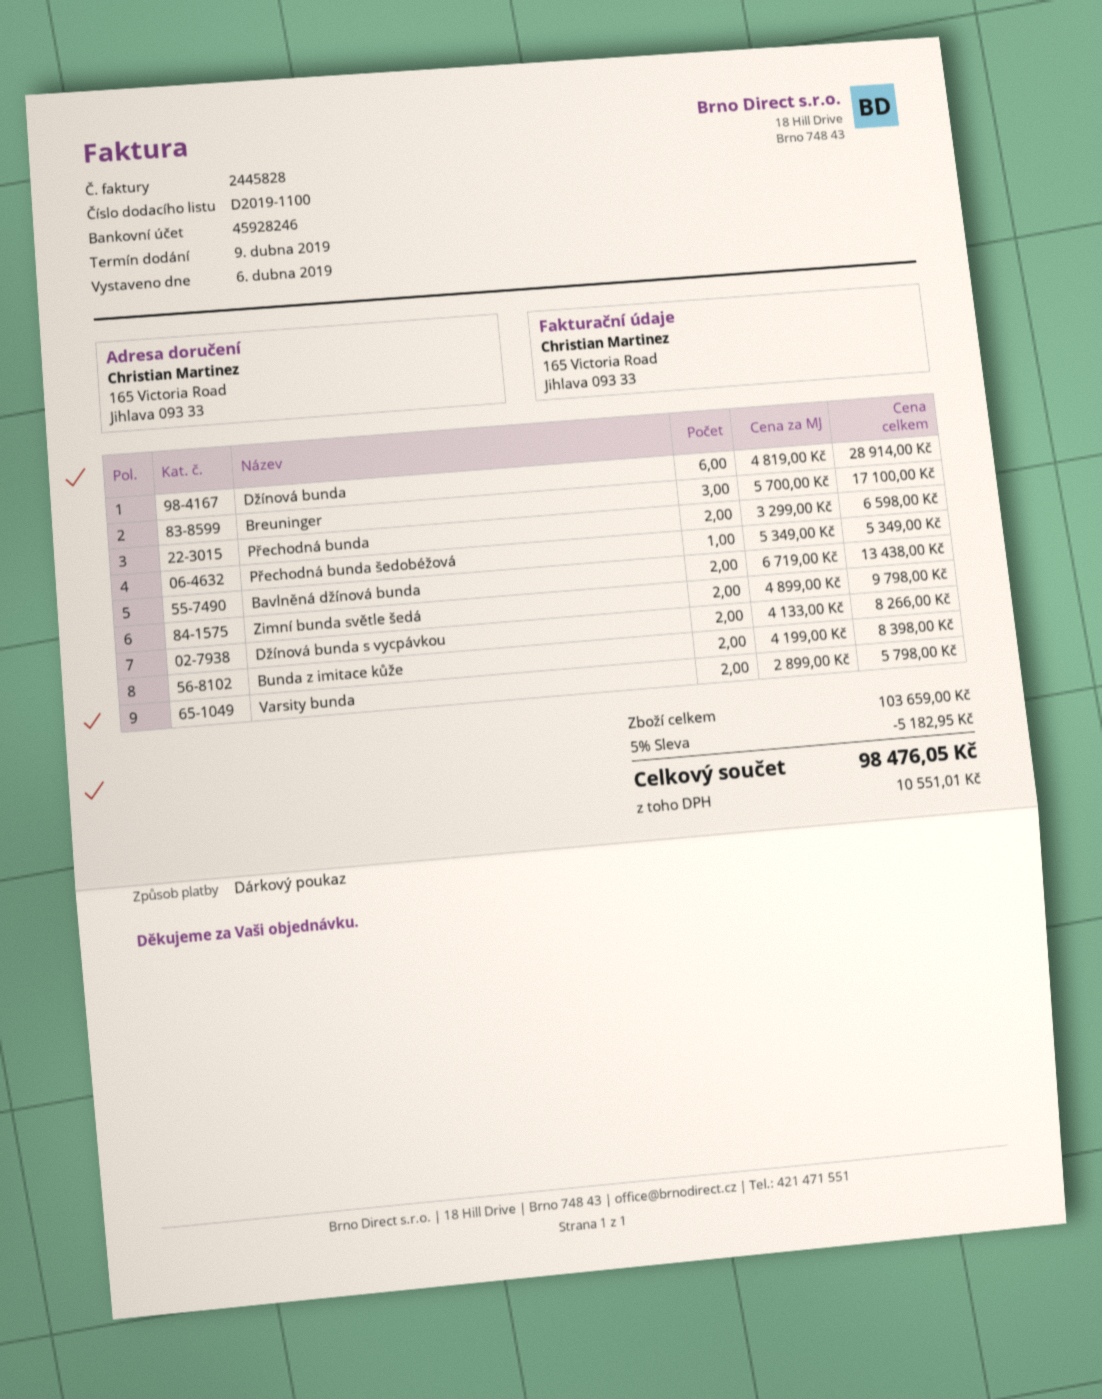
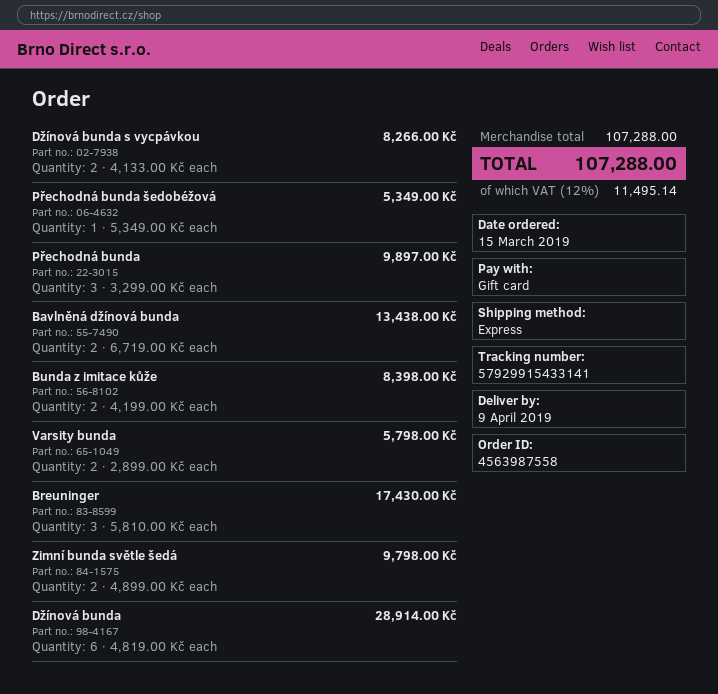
Breuninger: 3 x 5700.00 = 17100.00 -> 3 x 5810.00 = 17430.00
Přechodná bunda: 2 x 3299.00 = 6598.00 -> 3 x 3299.00 = 9897.00
subtotal: 103659.00 -> 107288.00
discount: 5% = 5182.95 -> none
tax: 10551.01 -> 11495.14
total: 98476.05 -> 107288.00

